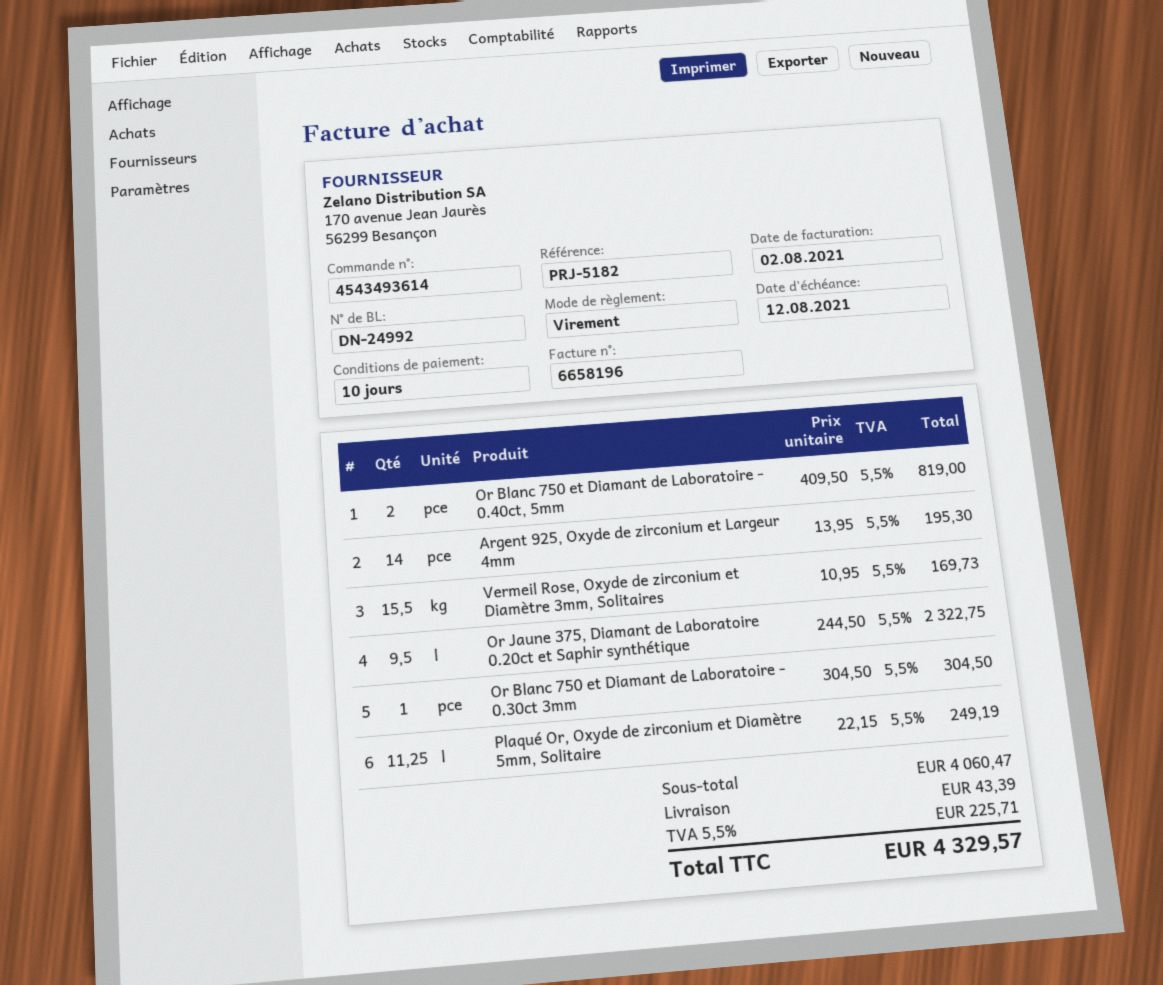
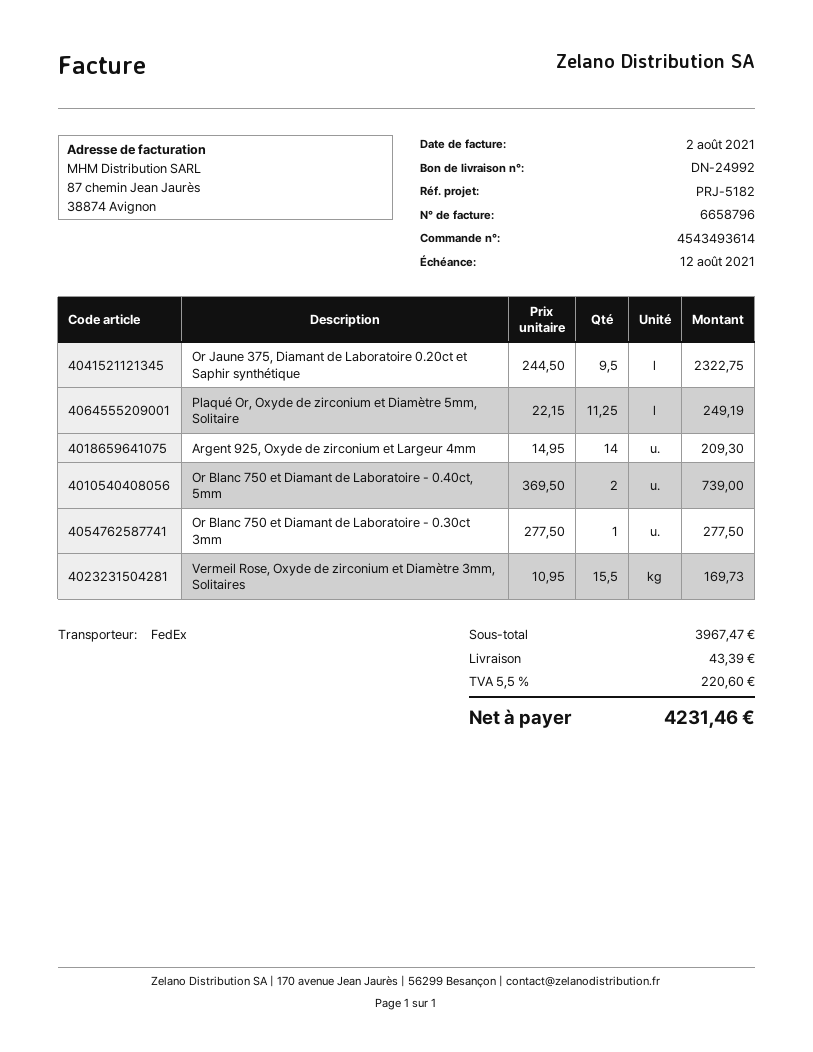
invoice number: 6658196 -> 6658796
Or Blanc 750 et Diamant de Laboratoire - 0.40ct, 5mm: 2 x 409.50 = 819.00 -> 2 x 369.50 = 739.00
Argent 925, Oxyde de zirconium et Largeur 4mm: 14 x 13.95 = 195.30 -> 14 x 14.95 = 209.30
Or Blanc 750 et Diamant de Laboratoire - 0.30ct 3mm: 1 x 304.50 = 304.50 -> 1 x 277.50 = 277.50
subtotal: 4060.47 -> 3967.47
tax: 5.5% = 225.71 -> 5.5% = 220.60
total: 4329.57 -> 4231.46

